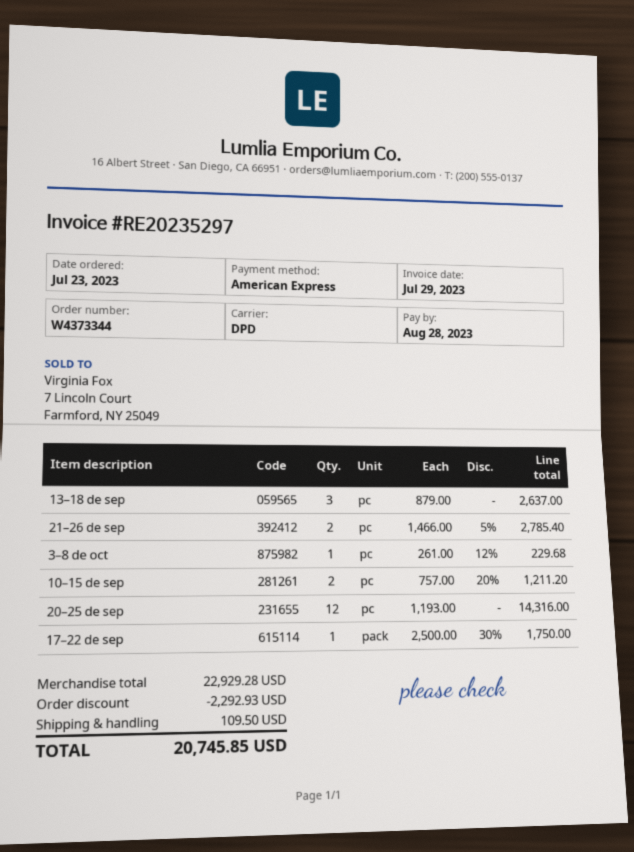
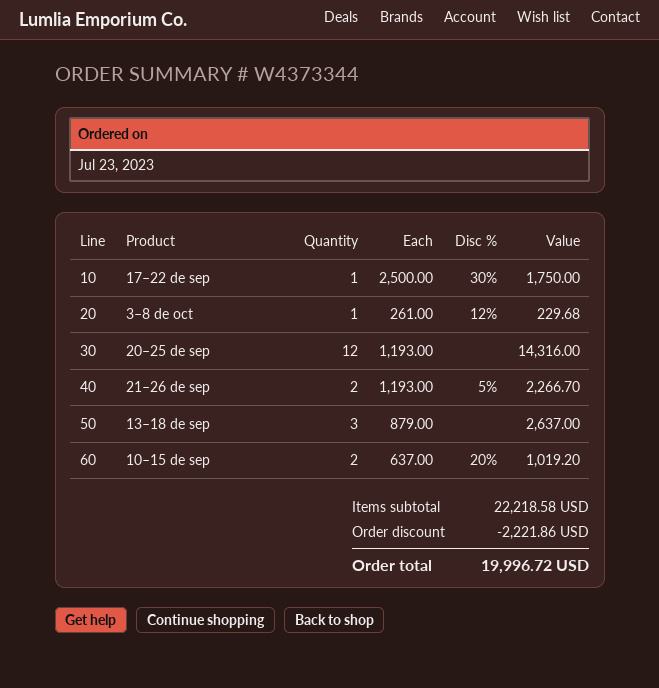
21–26 de sep: 2 x 1466.00 - 5% = 2785.40 -> 2 x 1193.00 - 5% = 2266.70
10–15 de sep: 2 x 757.00 - 20% = 1211.20 -> 2 x 637.00 - 20% = 1019.20
subtotal: 22929.28 -> 22218.58
discount: 2292.93 -> 2221.86
shipping: 109.50 -> none
total: 20745.85 -> 19996.72

